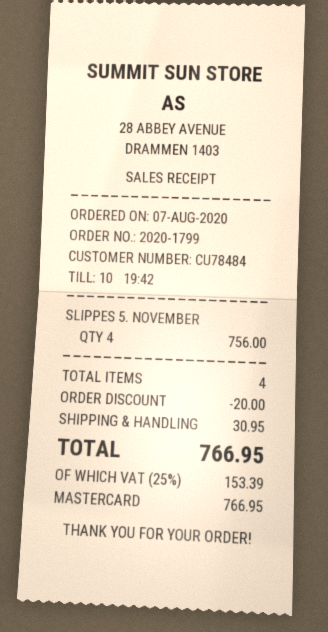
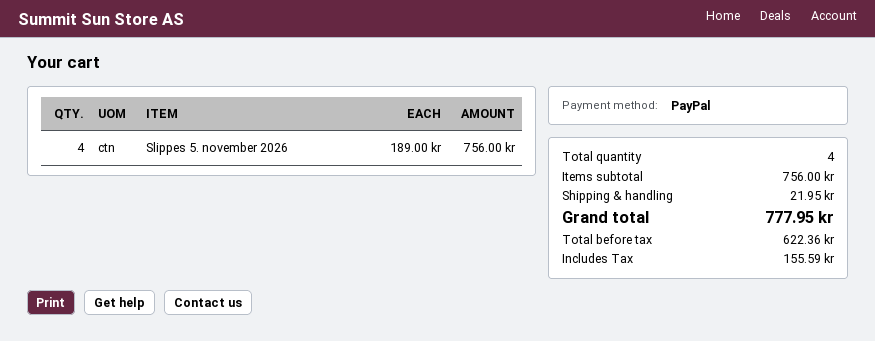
payment method: Mastercard -> PayPal
discount: 20.00 -> none
shipping: 30.95 -> 21.95
tax: 153.39 -> 155.59
total: 766.95 -> 777.95

